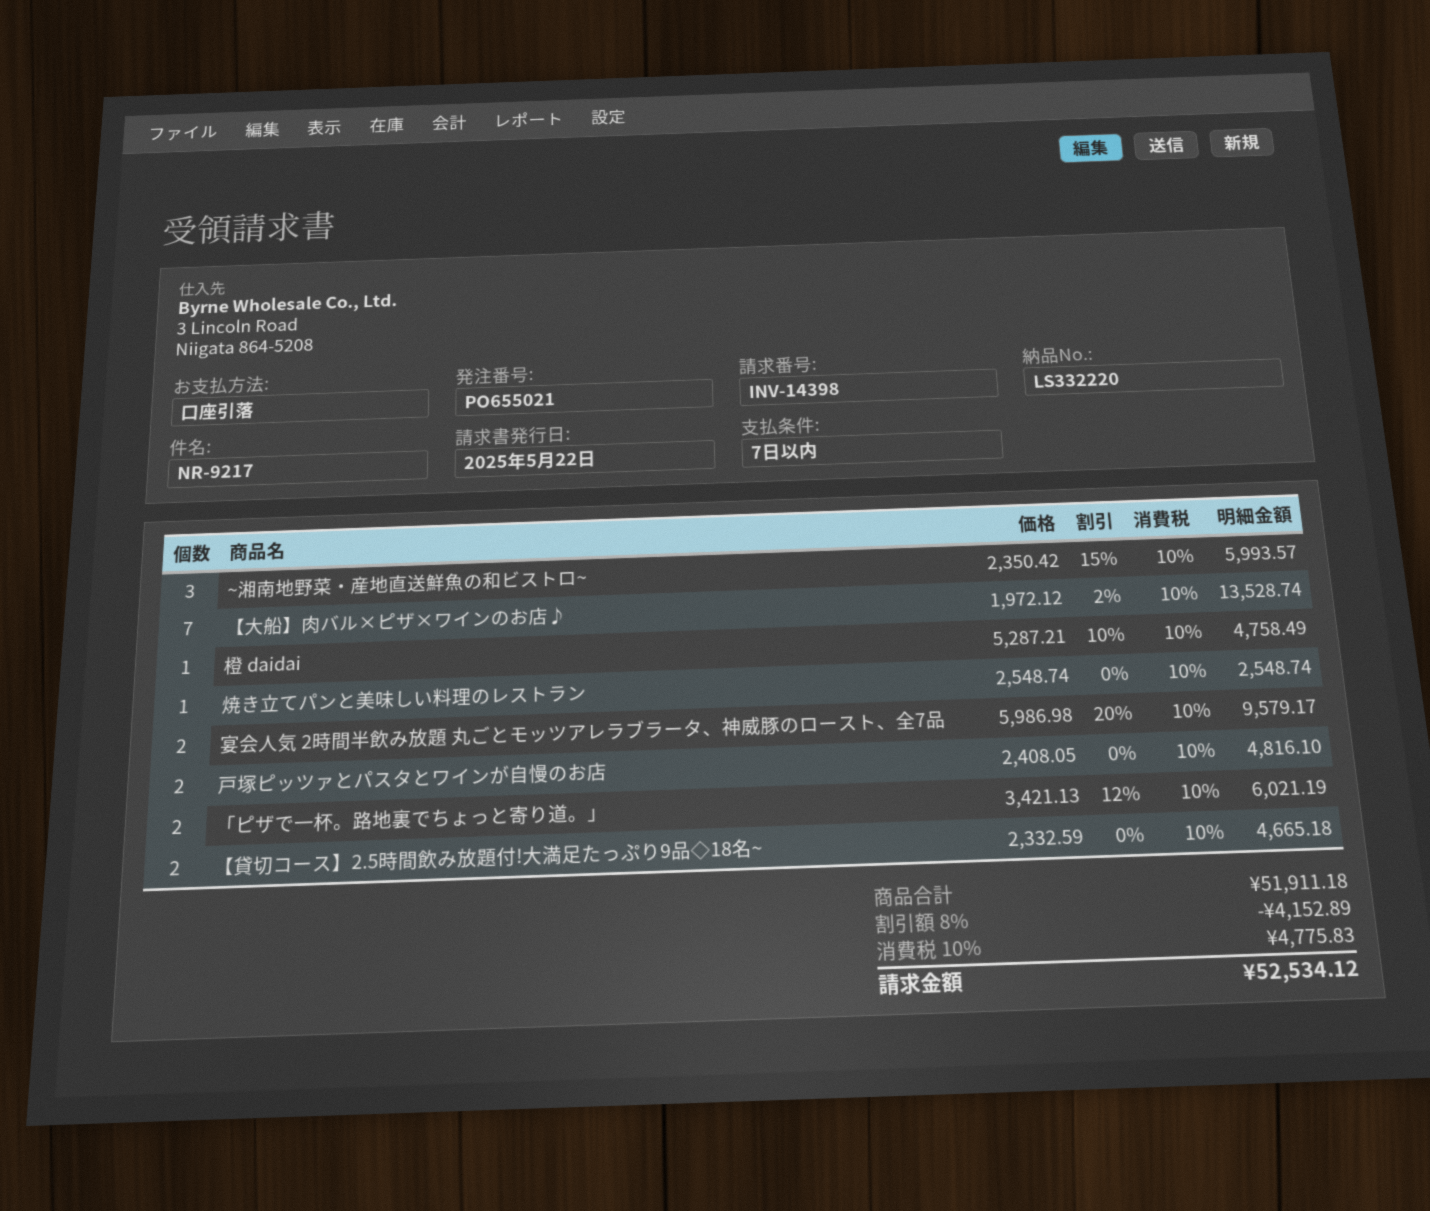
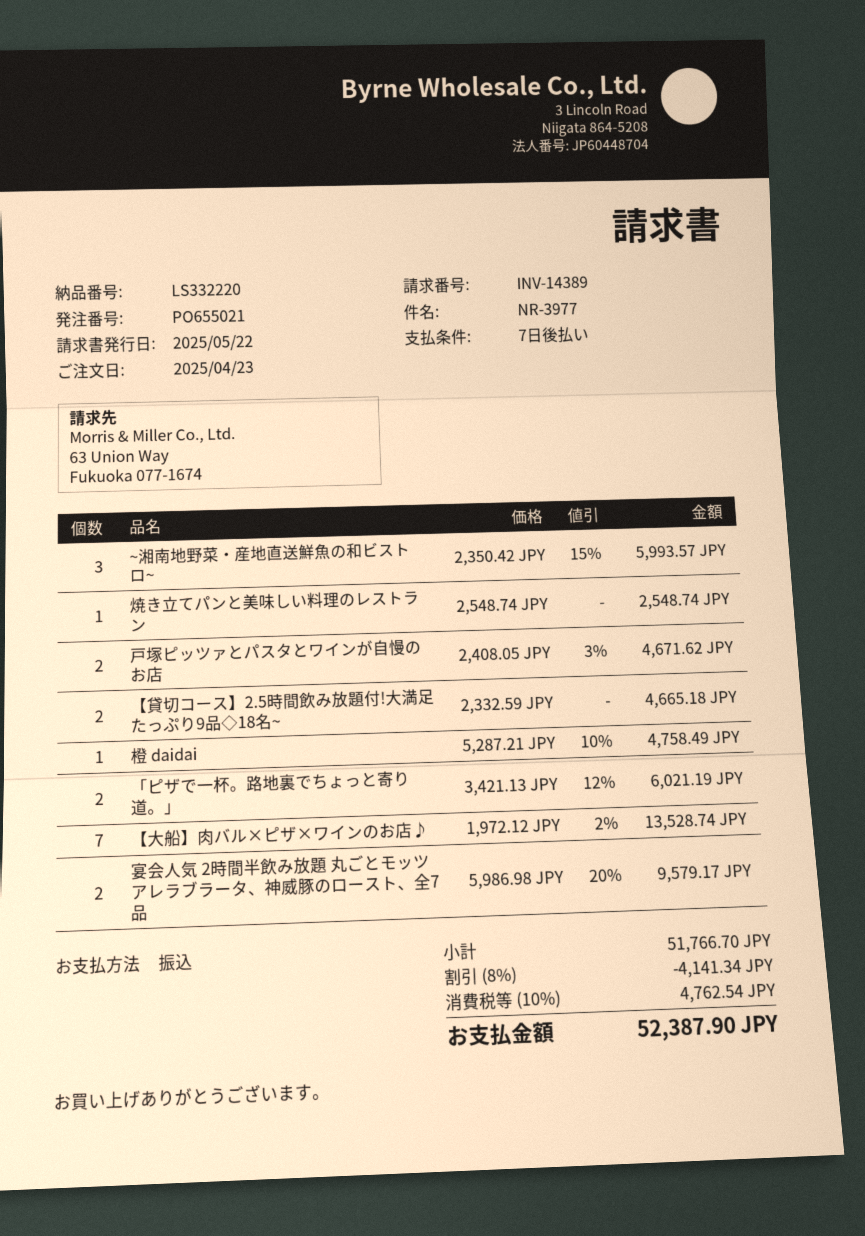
invoice number: INV-14398 -> INV-14389
reference: NR-9217 -> NR-3977
payment method: direct debit -> bank transfer
戸塚ピッツァとパスタとワインが自慢のお店: 2 x 2408.05 = 4816.10 -> 2 x 2408.05 - 3% = 4671.62
subtotal: 51911.18 -> 51766.70
discount: 8% = 4152.89 -> 8% = 4141.34
tax: 10% = 4775.83 -> 10% = 4762.54
total: 52534.12 -> 52387.90

